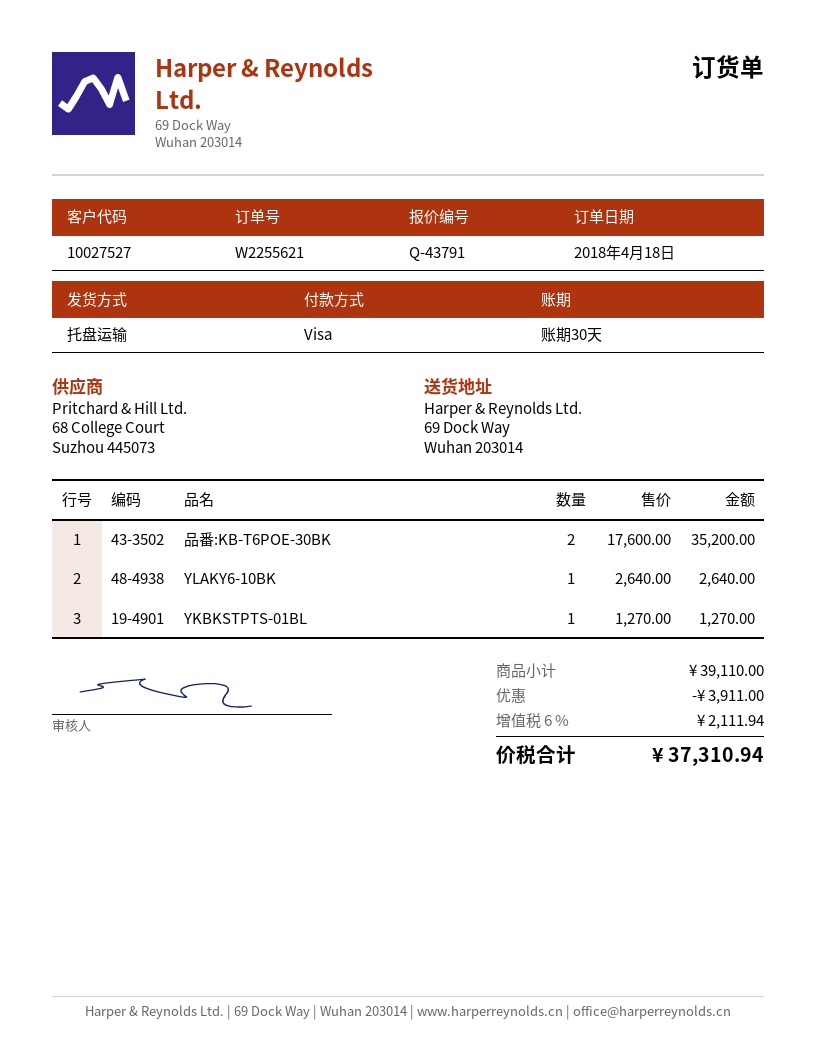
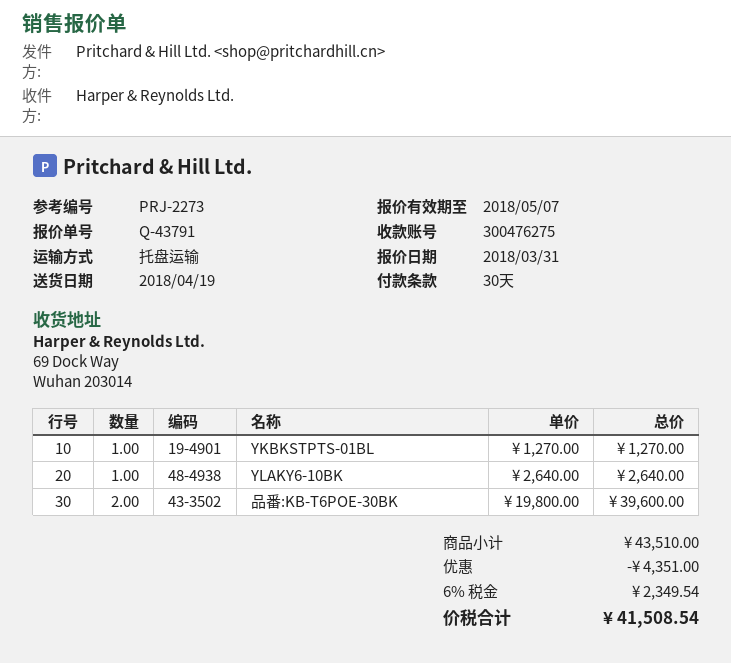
品番:KB-T6POE-30BK: 2 x 17600.00 = 35200.00 -> 2 x 19800.00 = 39600.00
subtotal: 39110.00 -> 43510.00
discount: 3911.00 -> 4351.00
tax: 6% = 2111.94 -> 6% = 2349.54
total: 37310.94 -> 41508.54

